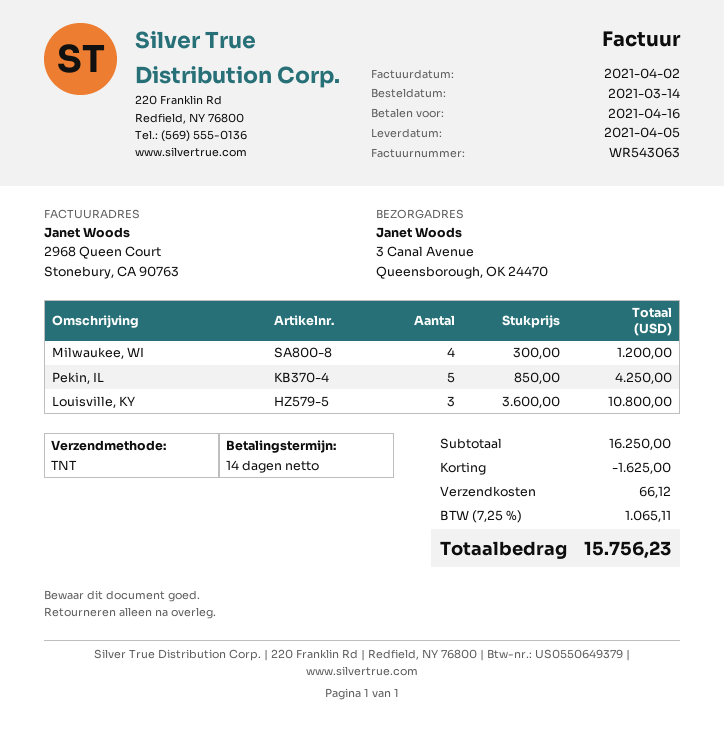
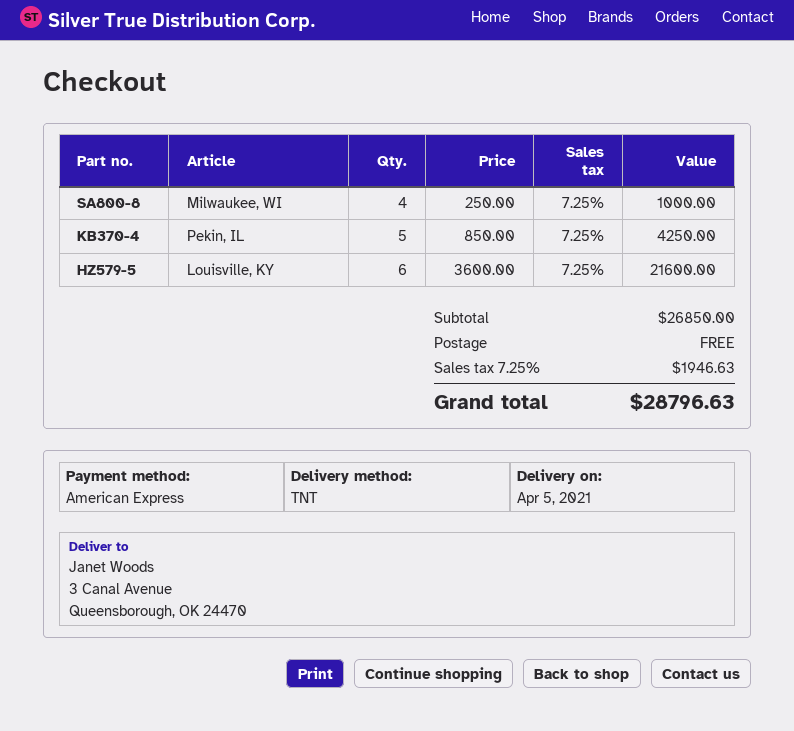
Milwaukee, WI: 4 x 300.00 = 1200.00 -> 4 x 250.00 = 1000.00
Louisville, KY: 3 x 3600.00 = 10800.00 -> 6 x 3600.00 = 21600.00
subtotal: 16250.00 -> 26850.00
discount: 1625.00 -> none
shipping: 66.12 -> 0.00
tax: 7.25% = 1065.11 -> 7.25% = 1946.63
total: 15756.23 -> 28796.63

